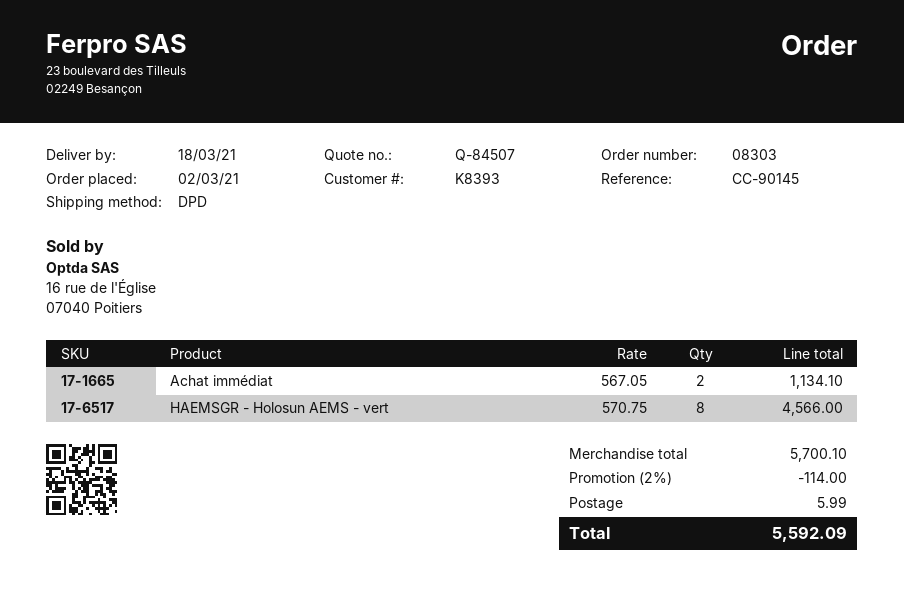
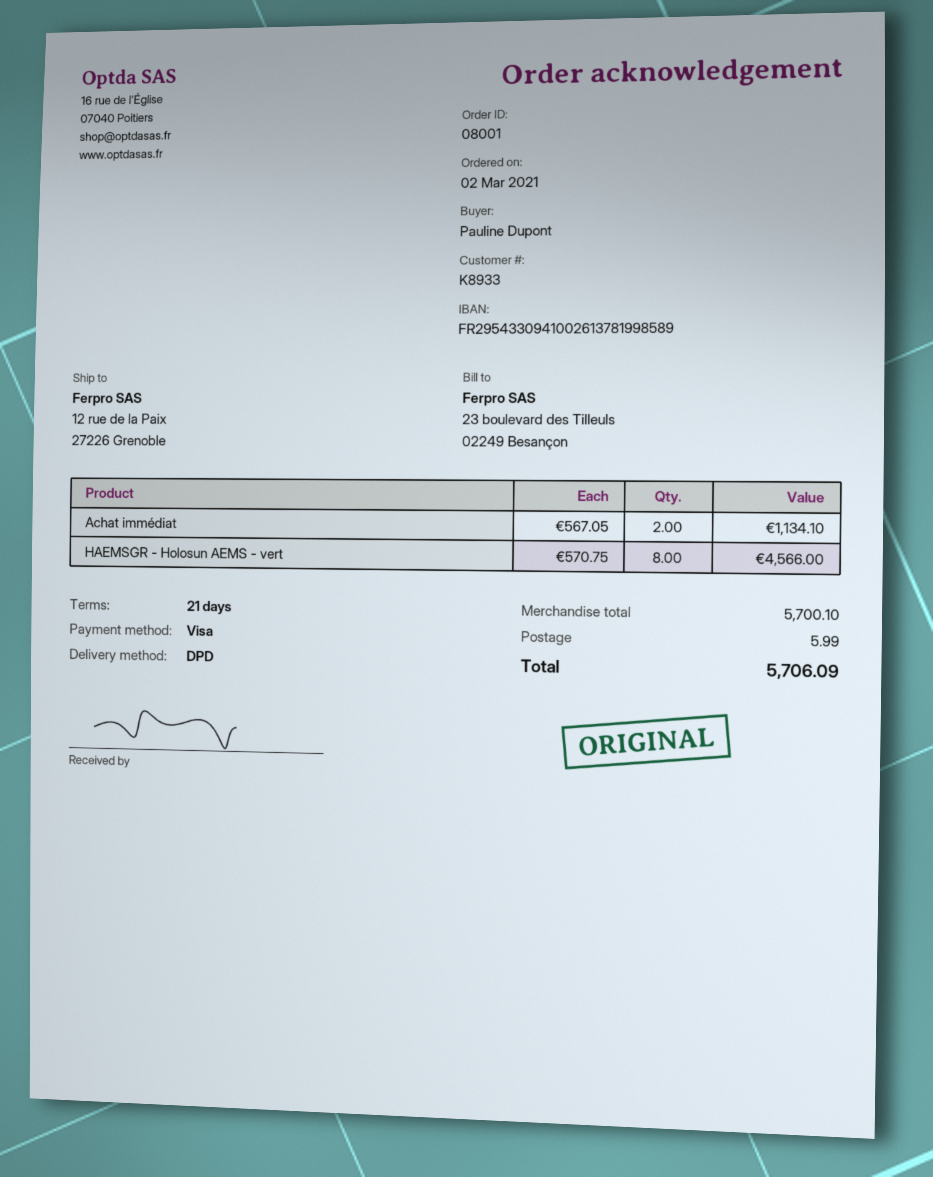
order number: 08303 -> 08001
customer number: K8393 -> K8933
discount: 2% = 114.00 -> none
total: 5592.09 -> 5706.09

